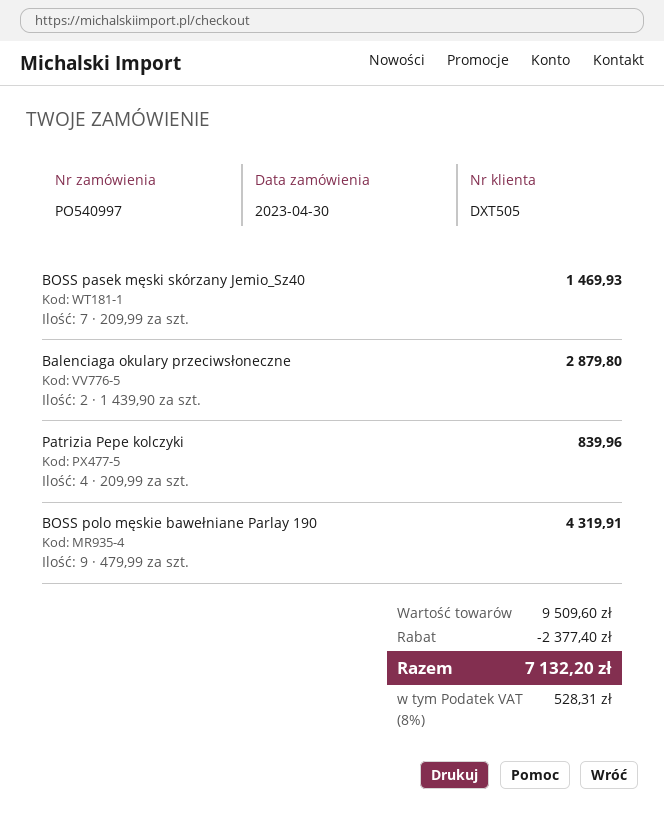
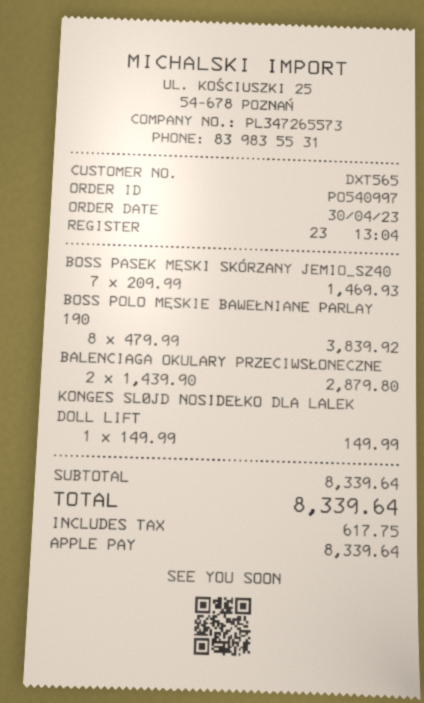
customer number: DXT505 -> DXT565
Patrizia Pepe kolczyki: 4 x 209.99 = 839.96 -> none
BOSS polo męskie bawełniane Parlay 190: 9 x 479.99 = 4319.91 -> 8 x 479.99 = 3839.92
KONGES SLØJD NOSIDEŁKO DLA LALEK DOLL LIFT: none -> 1 x 149.99 = 149.99
subtotal: 9509.60 -> 8339.64
discount: 2377.40 -> none
tax: 528.31 -> 617.75
total: 7132.20 -> 8339.64

